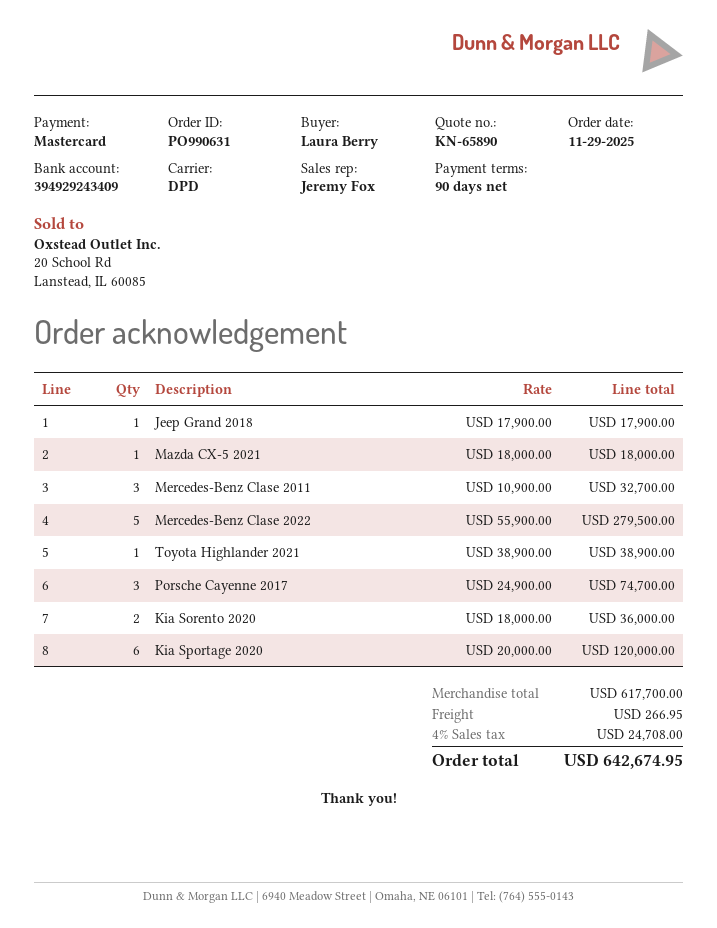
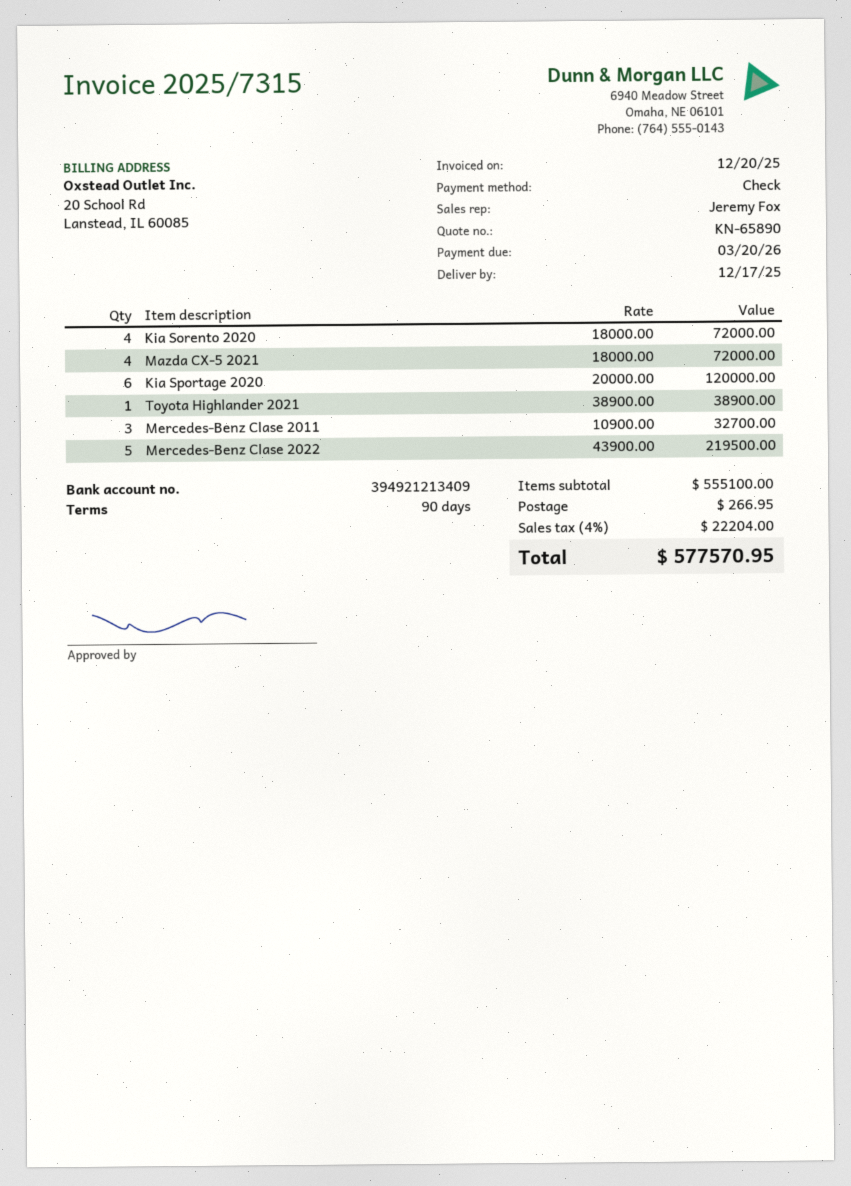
payment method: Mastercard -> cheque
bank account: 394929243409 -> 394921213409
Jeep Grand 2018: 1 x 17900.00 = 17900.00 -> none
Mazda CX-5 2021: 1 x 18000.00 = 18000.00 -> 4 x 18000.00 = 72000.00
Mercedes-Benz Clase 2022: 5 x 55900.00 = 279500.00 -> 5 x 43900.00 = 219500.00
Porsche Cayenne 2017: 3 x 24900.00 = 74700.00 -> none
Kia Sorento 2020: 2 x 18000.00 = 36000.00 -> 4 x 18000.00 = 72000.00
subtotal: 617700.00 -> 555100.00
tax: 4% = 24708.00 -> 4% = 22204.00
total: 642674.95 -> 577570.95

